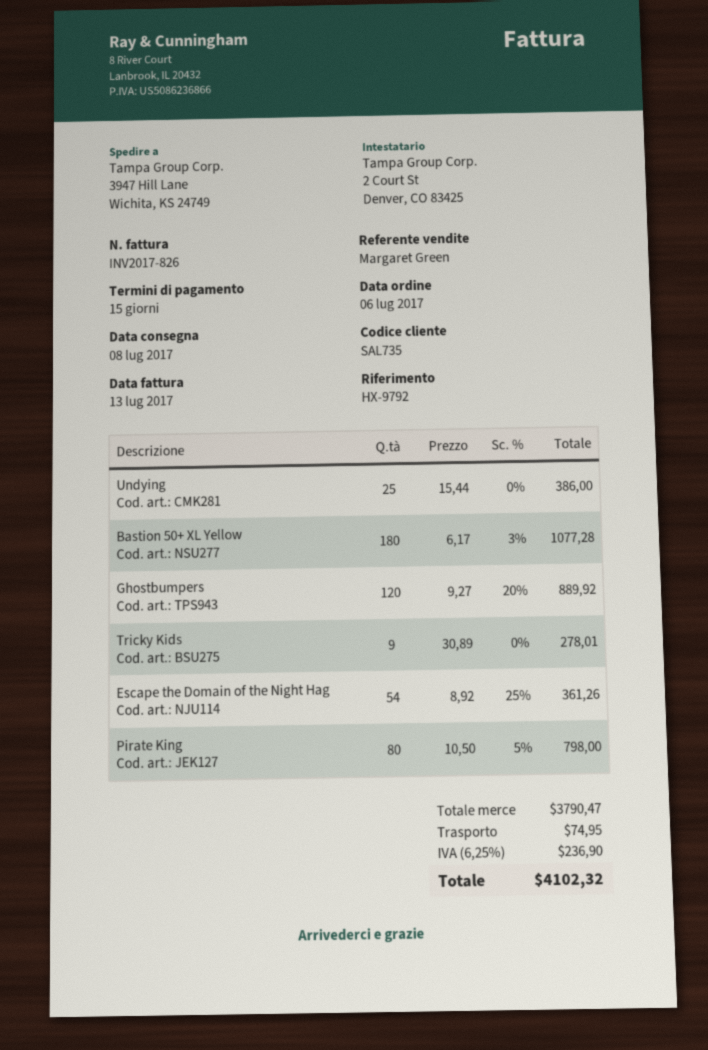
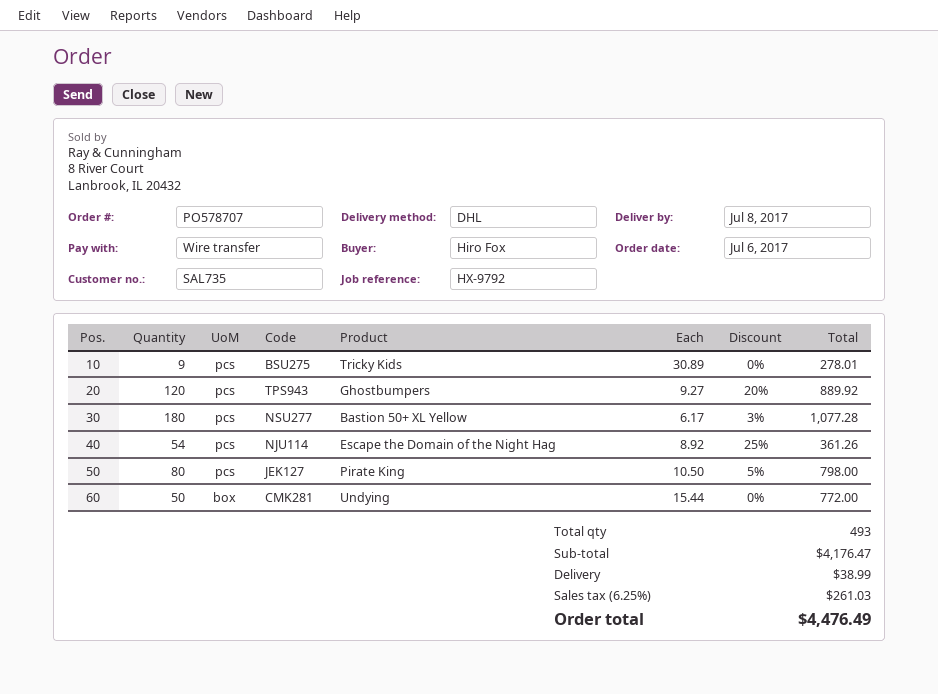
Undying: 25 x 15.44 = 386.00 -> 50 x 15.44 = 772.00
subtotal: 3790.47 -> 4176.47
shipping: 74.95 -> 38.99
tax: 6.25% = 236.90 -> 6.25% = 261.03
total: 4102.32 -> 4476.49

